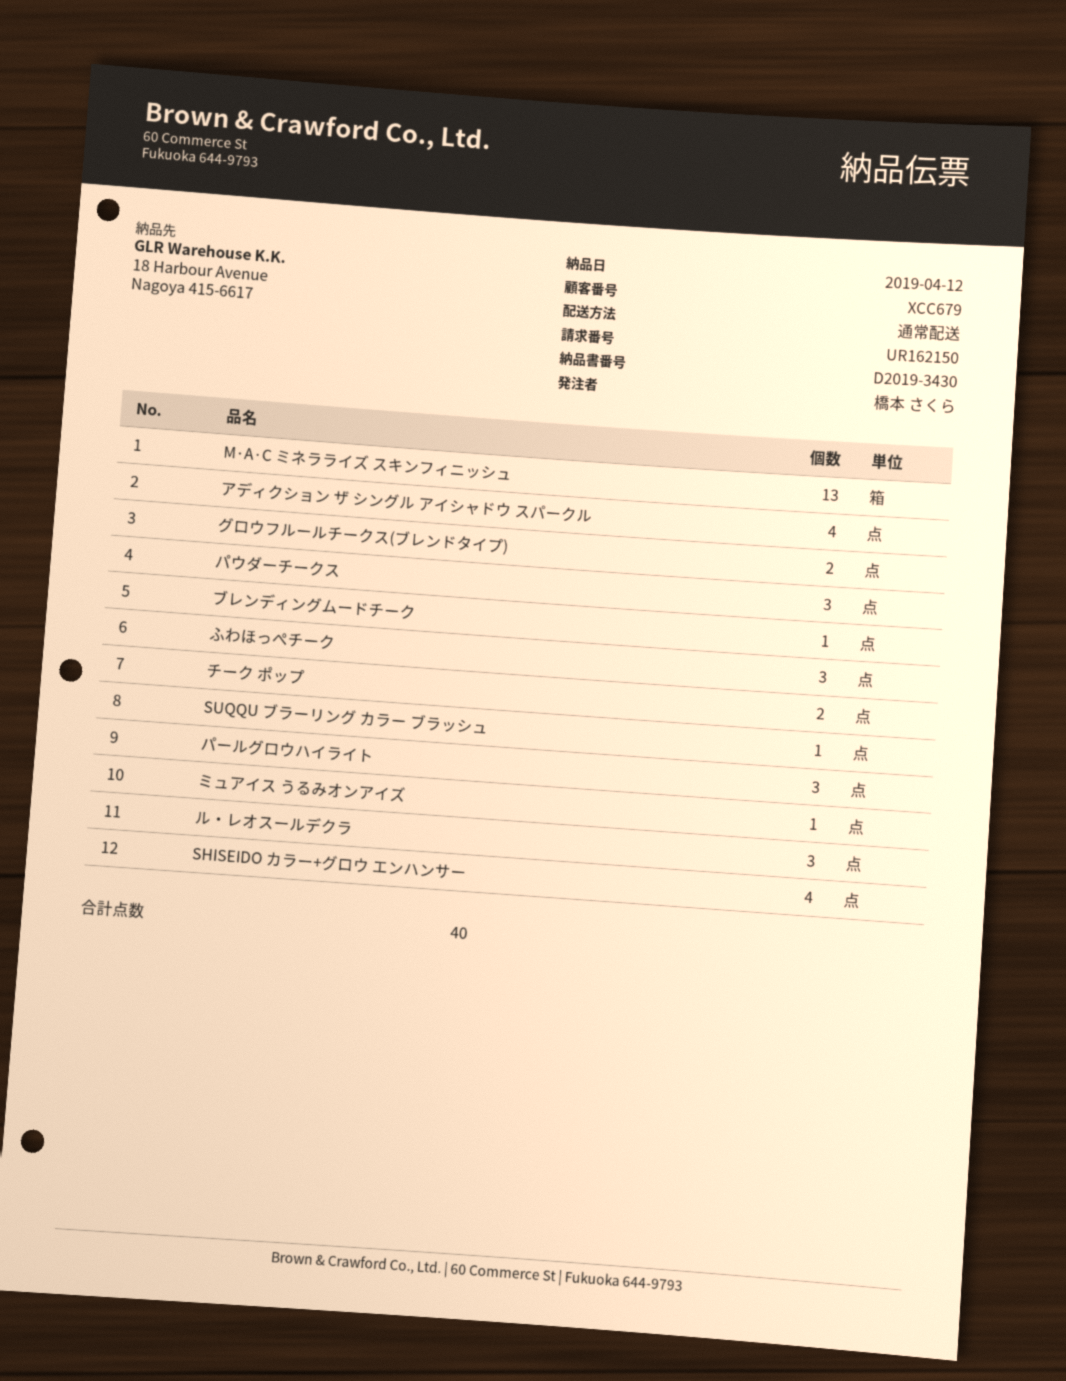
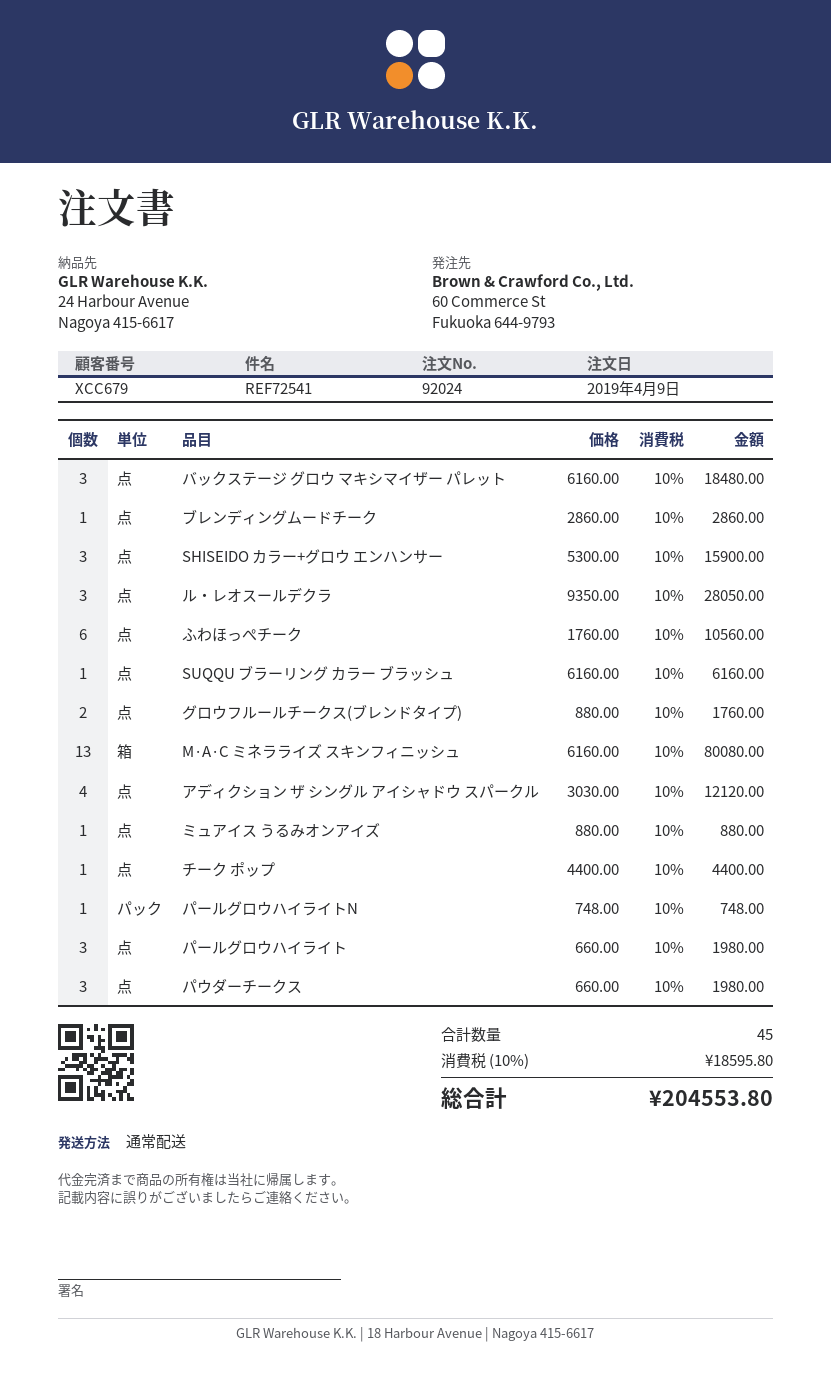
ship to: 18 Harbour Avenue, Nagoya 415-6617 -> 24 Harbour Avenue, Nagoya 415-6617
ふわほっぺチーク: 3 -> 6
チーク ポップ: 2 -> 1
SHISEIDO カラー+グロウ エンハンサー: 4 -> 3
バックステージ グロウ マキシマイザー パレット: none -> 3
パールグロウハイライトN: none -> 1
total quantity: 40 -> 45

